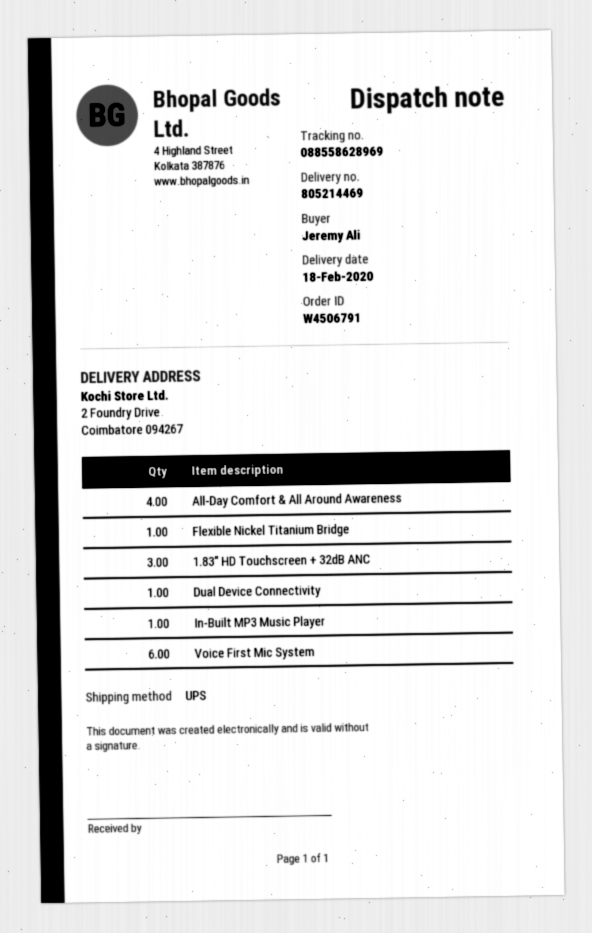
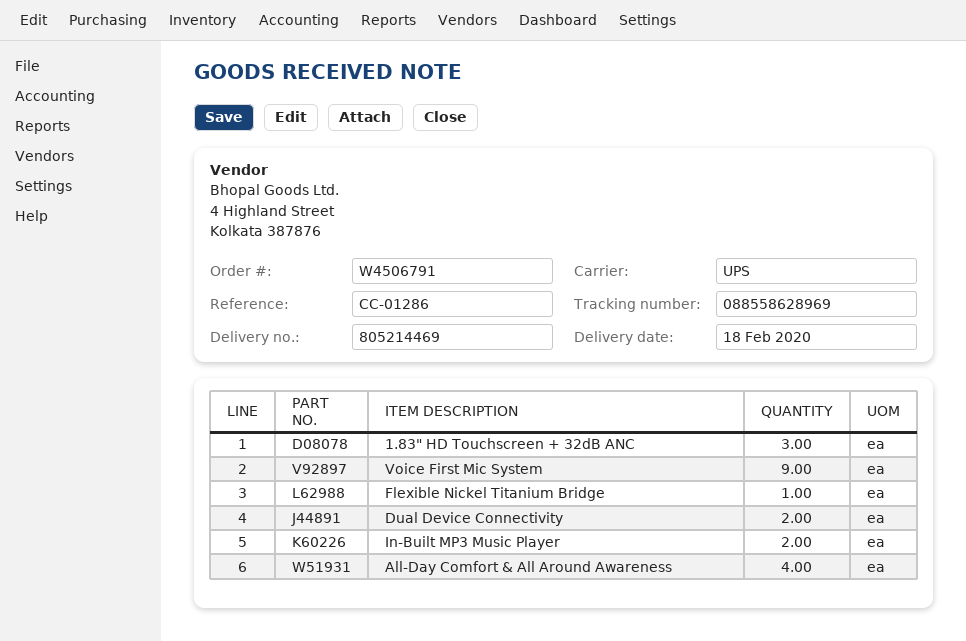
Dual Device Connectivity: 1 -> 2
In-Built MP3 Music Player: 1 -> 2
Voice First Mic System: 6 -> 9

